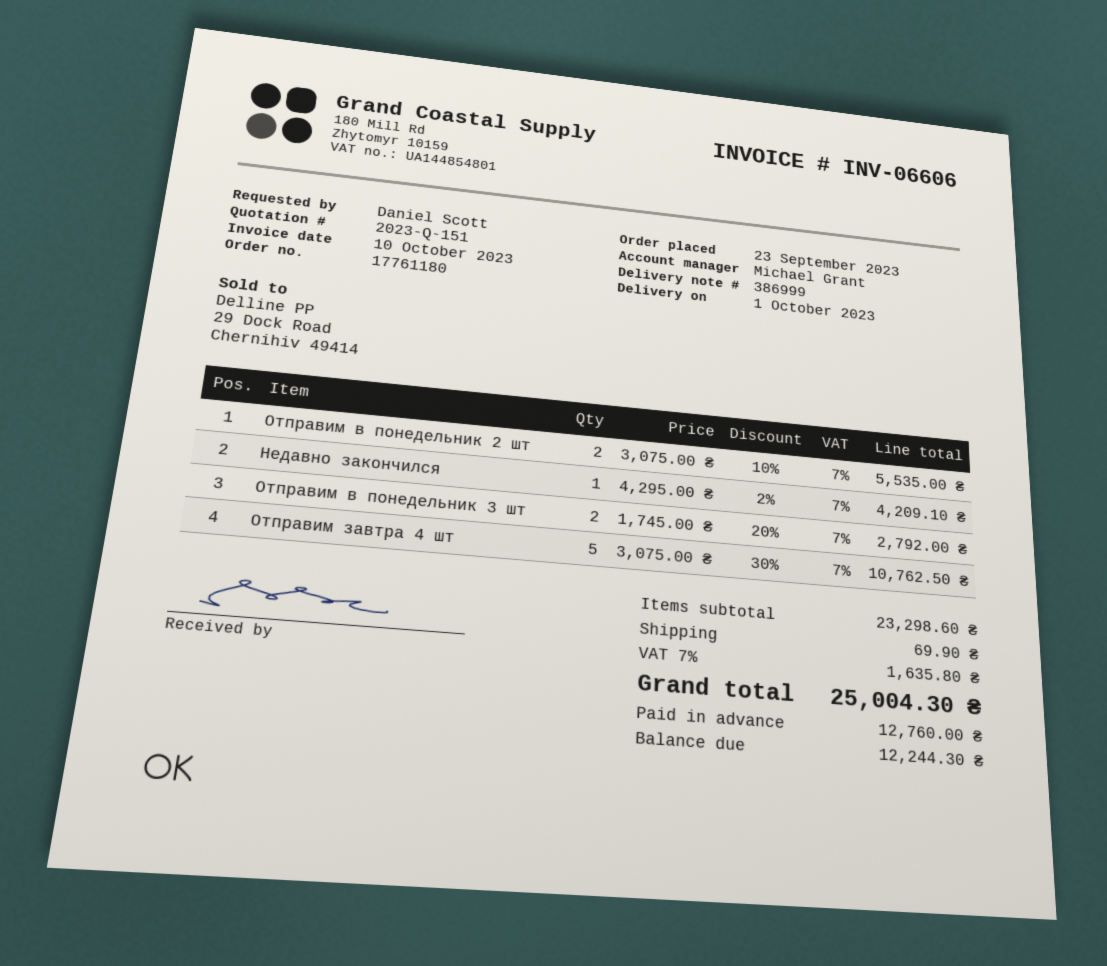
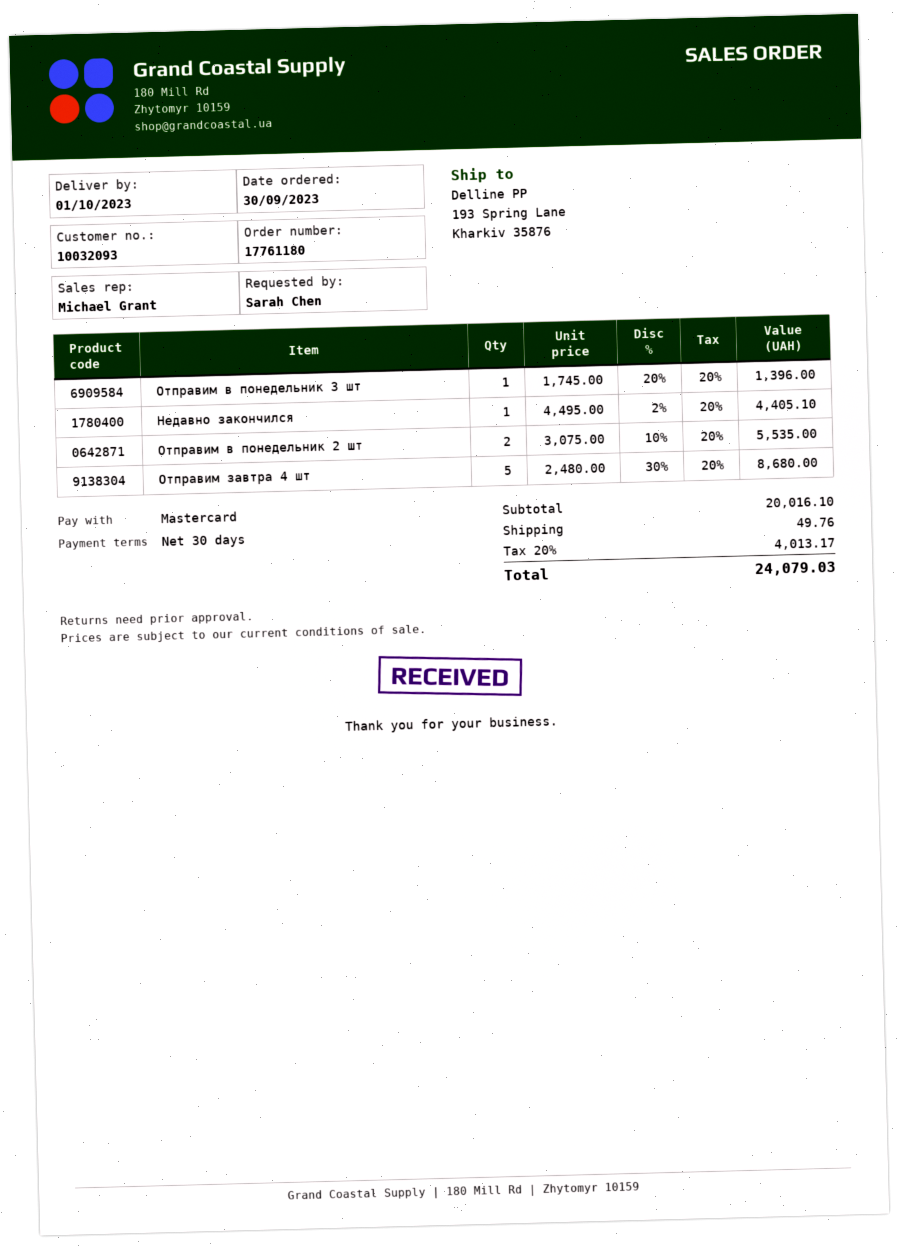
order date: 2023-09-23 -> 2023-09-30
ordered by: Daniel Scott -> Sarah Chen
Недавно закончился: 1 x 4295.00 - 2% = 4209.10 -> 1 x 4495.00 - 2% = 4405.10
Отправим в понедельник 3 шт: 2 x 1745.00 - 20% = 2792.00 -> 1 x 1745.00 - 20% = 1396.00
Отправим завтра 4 шт: 5 x 3075.00 - 30% = 10762.50 -> 5 x 2480.00 - 30% = 8680.00
subtotal: 23298.60 -> 20016.10
shipping: 69.90 -> 49.76
tax: 7% = 1635.80 -> 20% = 4013.17
total: 25004.30 -> 24079.03

